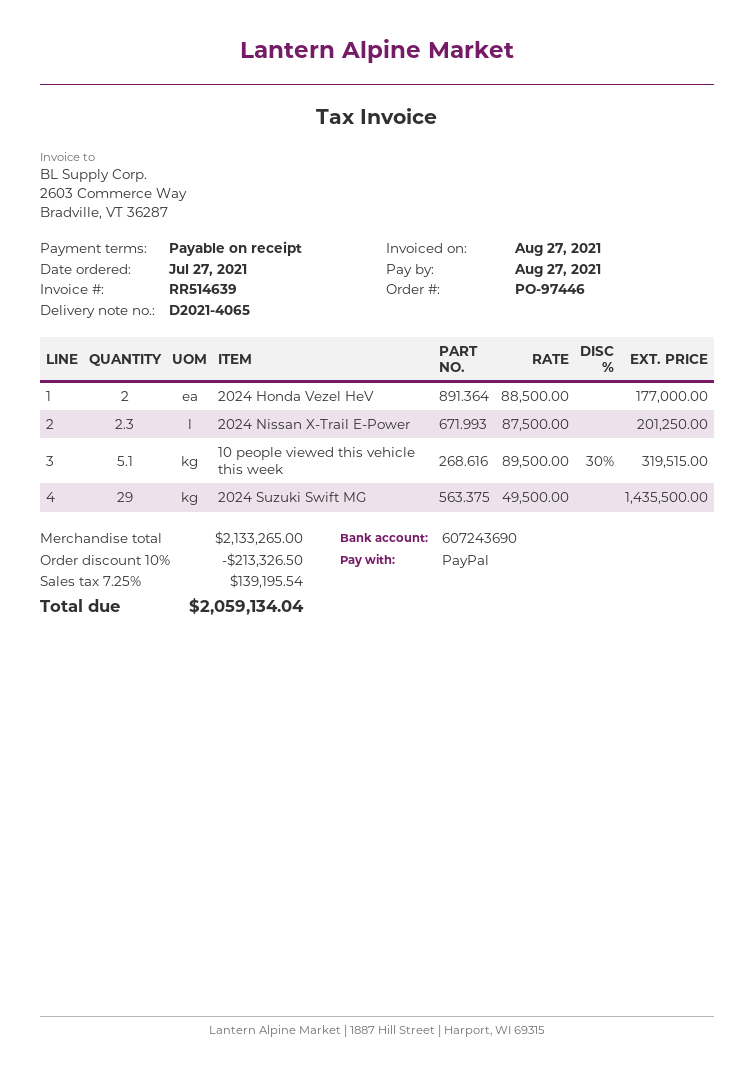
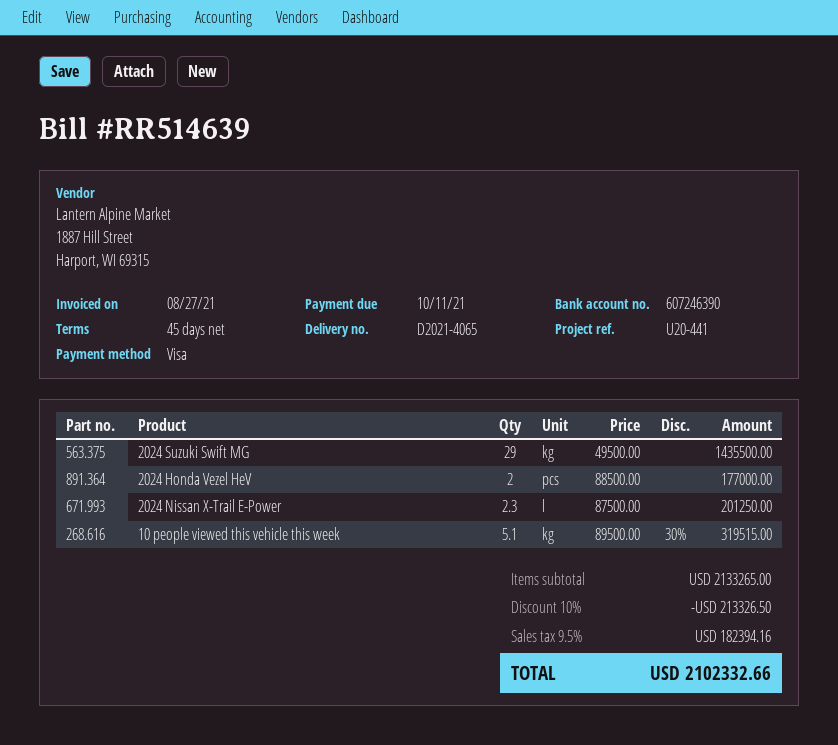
payment terms: on receipt -> 45 days
due date: 2021-08-27 -> 2021-10-11
payment method: PayPal -> Visa
bank account: 607243690 -> 607246390
tax: 7.25% = 139195.54 -> 9.5% = 182394.16
total: 2059134.04 -> 2102332.66

